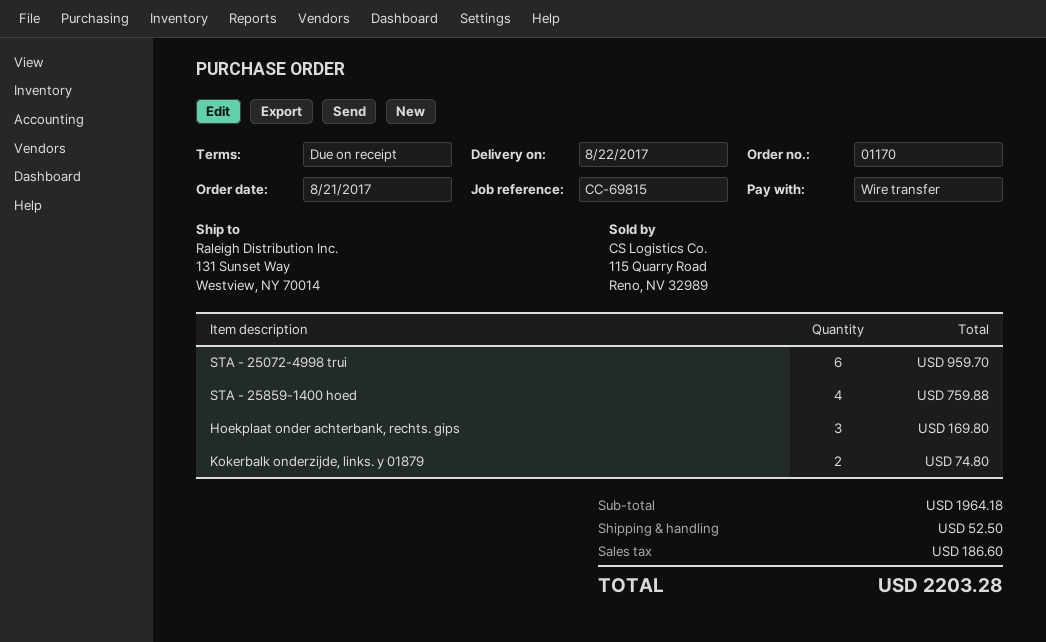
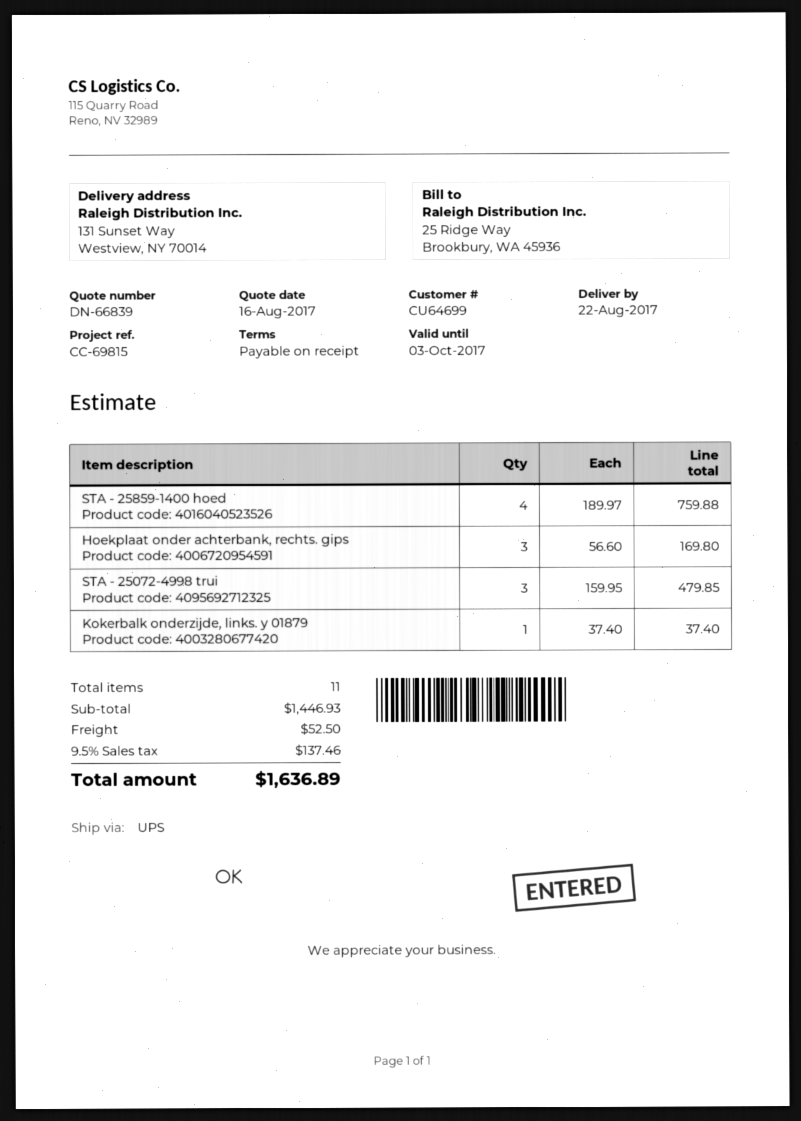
STA - 25072-4998 trui: 6 for 959.70 -> 3 for 479.85
Kokerbalk onderzijde, links. y 01879: 2 for 74.80 -> 1 for 37.40
subtotal: 1964.18 -> 1446.93
tax: 186.60 -> 137.46
total: 2203.28 -> 1636.89

